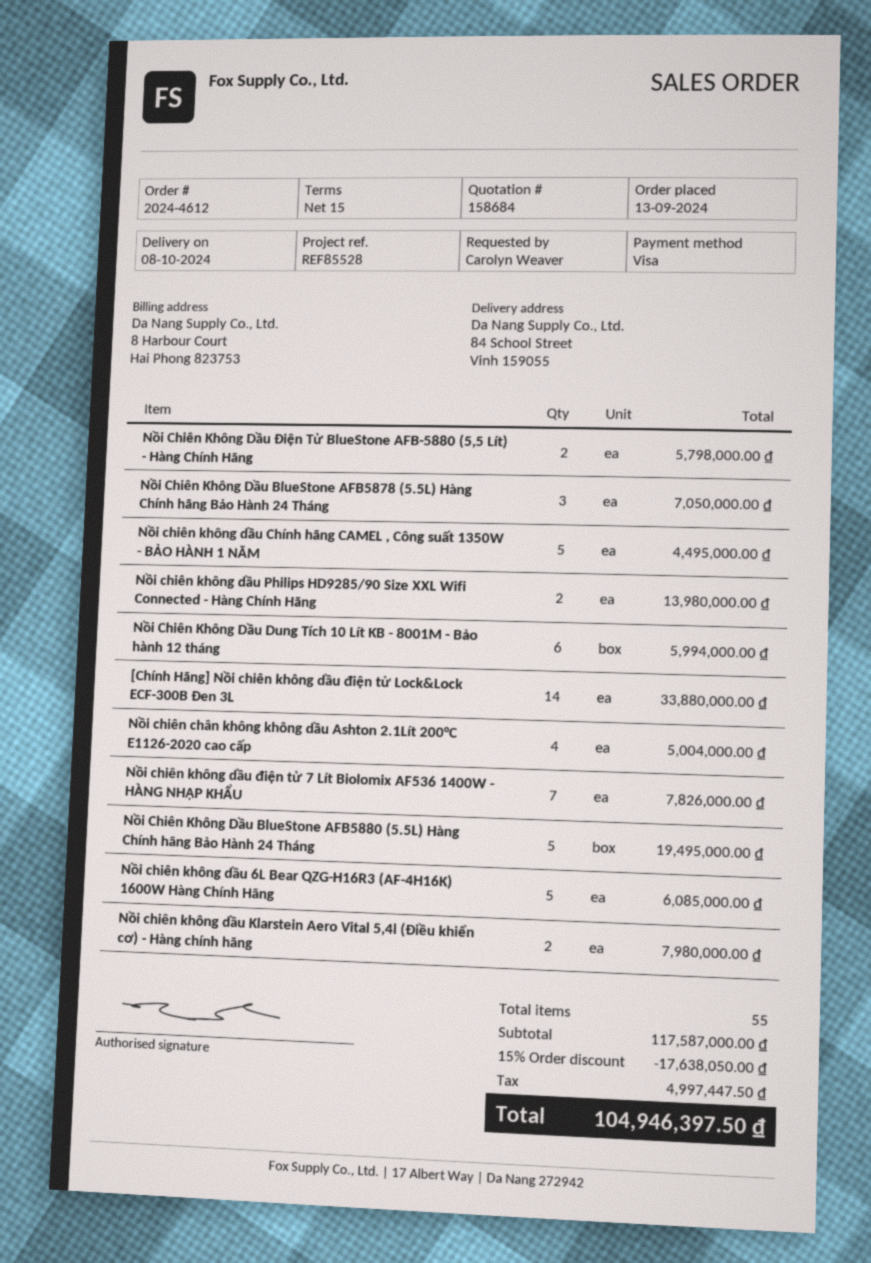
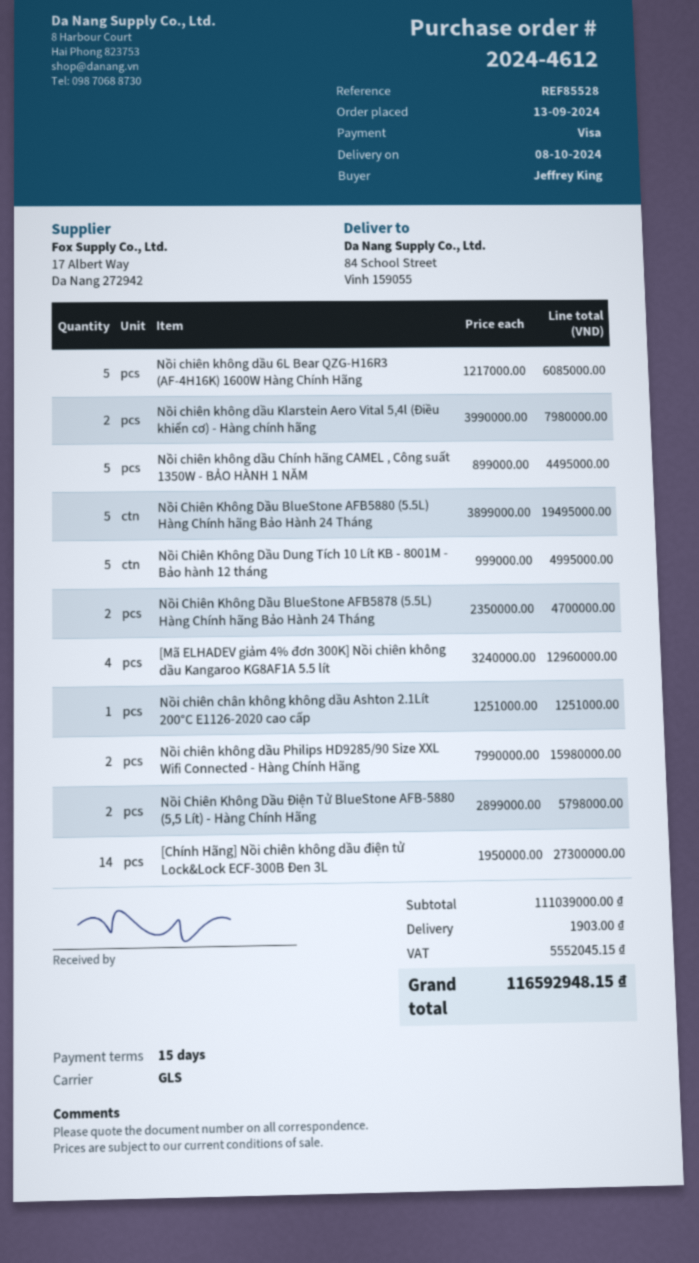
ordered by: Carolyn Weaver -> Jeffrey King
Nồi Chiên Không Dầu BlueStone AFB5878 (5.5L) Hàng Chính hãng Bảo Hành 24 Tháng: 3 for 7050000.00 -> 2 for 4700000.00
Nồi chiên không dầu Philips HD9285/90 Size XXL Wifi Connected - Hàng Chính Hãng: 2 for 13980000.00 -> 2 for 15980000.00
Nồi Chiên Không Dầu Dung Tích 10 Lít KB - 8001M - Bảo hành 12 tháng: 6 for 5994000.00 -> 5 for 4995000.00
[Chính Hãng] Nồi chiên không dầu điện tử Lock&Lock ECF-300B Đen 3L: 14 for 33880000.00 -> 14 for 27300000.00
Nồi chiên chân không không dầu Ashton 2.1Lít 200°C E1126-2020 cao cấp: 4 for 5004000.00 -> 1 for 1251000.00
Nồi chiên không dầu điện tử 7 Lít Biolomix AF536 1400W - HÀNG NHẬP KHẨU: 7 for 7826000.00 -> none
[Mã ELHADEV giảm 4% đơn 300K] Nồi chiên không dầu Kangaroo KG8AF1A 5.5 lít: none -> 4 for 12960000.00
subtotal: 117587000.00 -> 111039000.00
discount: 15% = 17638050.00 -> none
shipping: none -> 1903.00
tax: 4997447.50 -> 5552045.15
total: 104946397.50 -> 116592948.15

